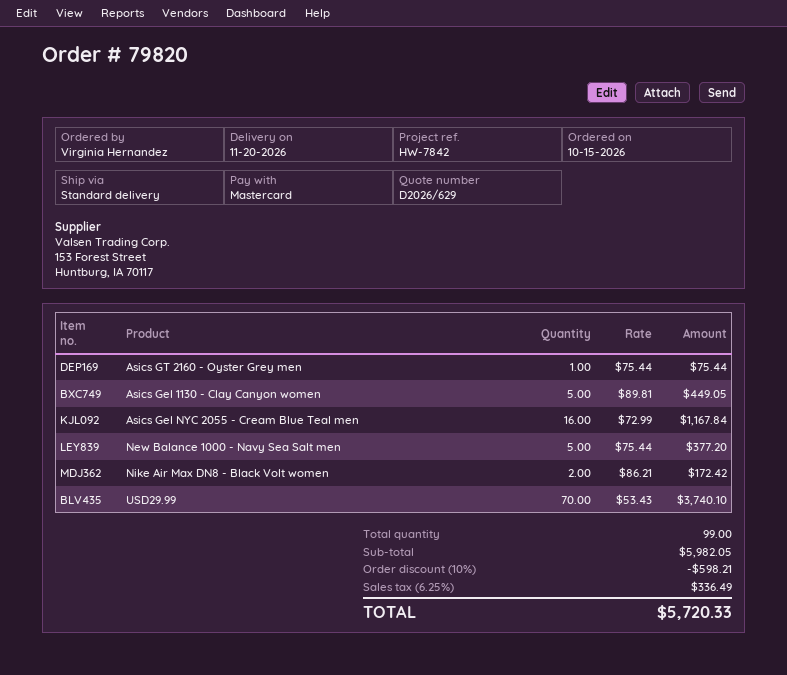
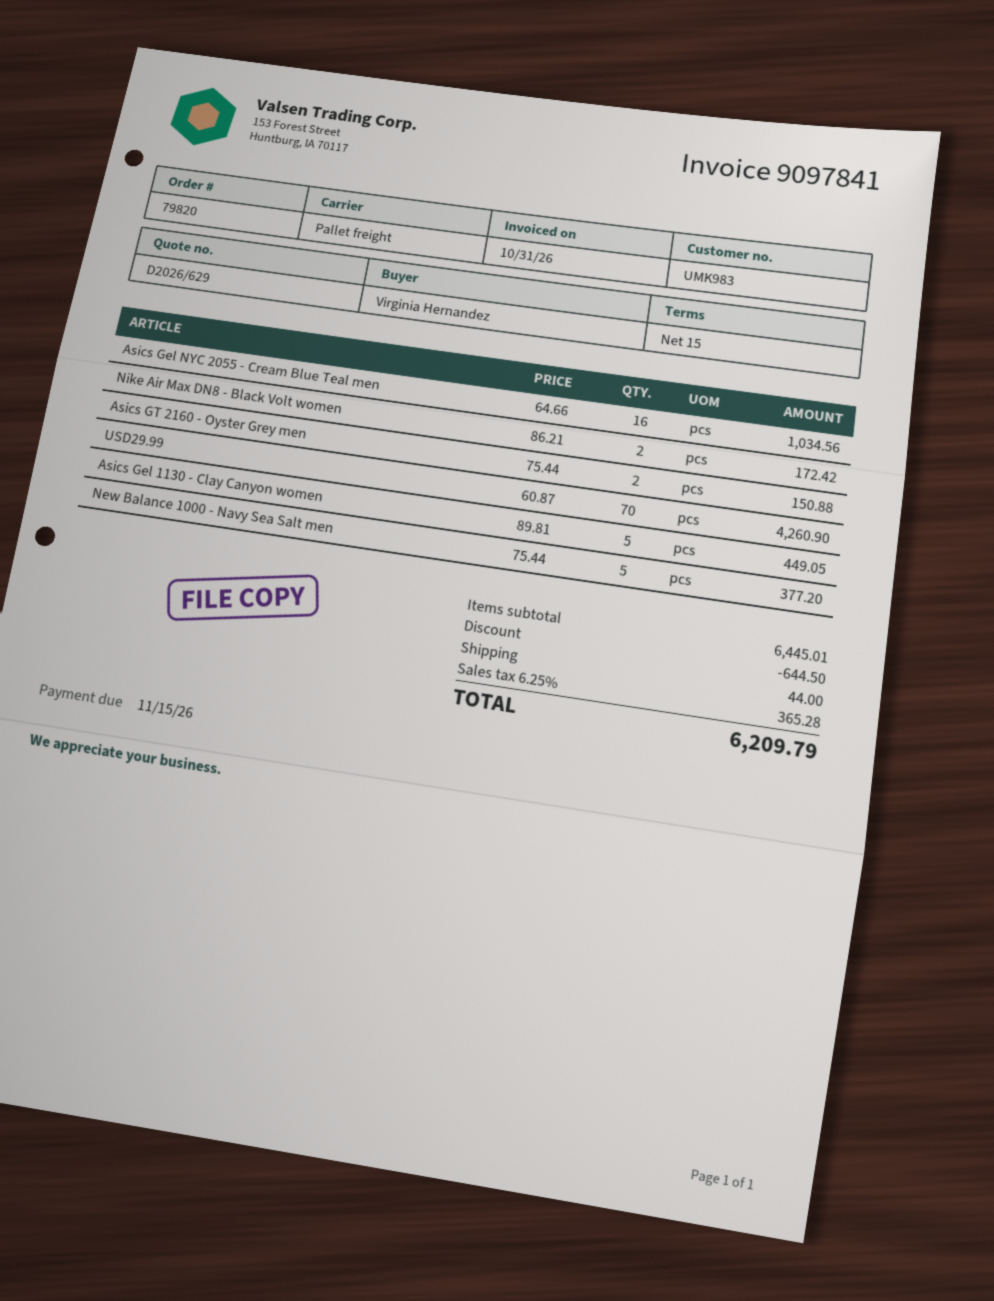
shipping method: standard -> pallet freight
Asics GT 2160 - Oyster Grey men: 1 x 75.44 = 75.44 -> 2 x 75.44 = 150.88
Asics Gel NYC 2055 - Cream Blue Teal men: 16 x 72.99 = 1167.84 -> 16 x 64.66 = 1034.56
USD29.99: 70 x 53.43 = 3740.10 -> 70 x 60.87 = 4260.90
subtotal: 5982.05 -> 6445.01
discount: 598.21 -> 644.50
shipping: none -> 44.00
tax: 6.25% = 336.49 -> 6.25% = 365.28
total: 5720.33 -> 6209.79

